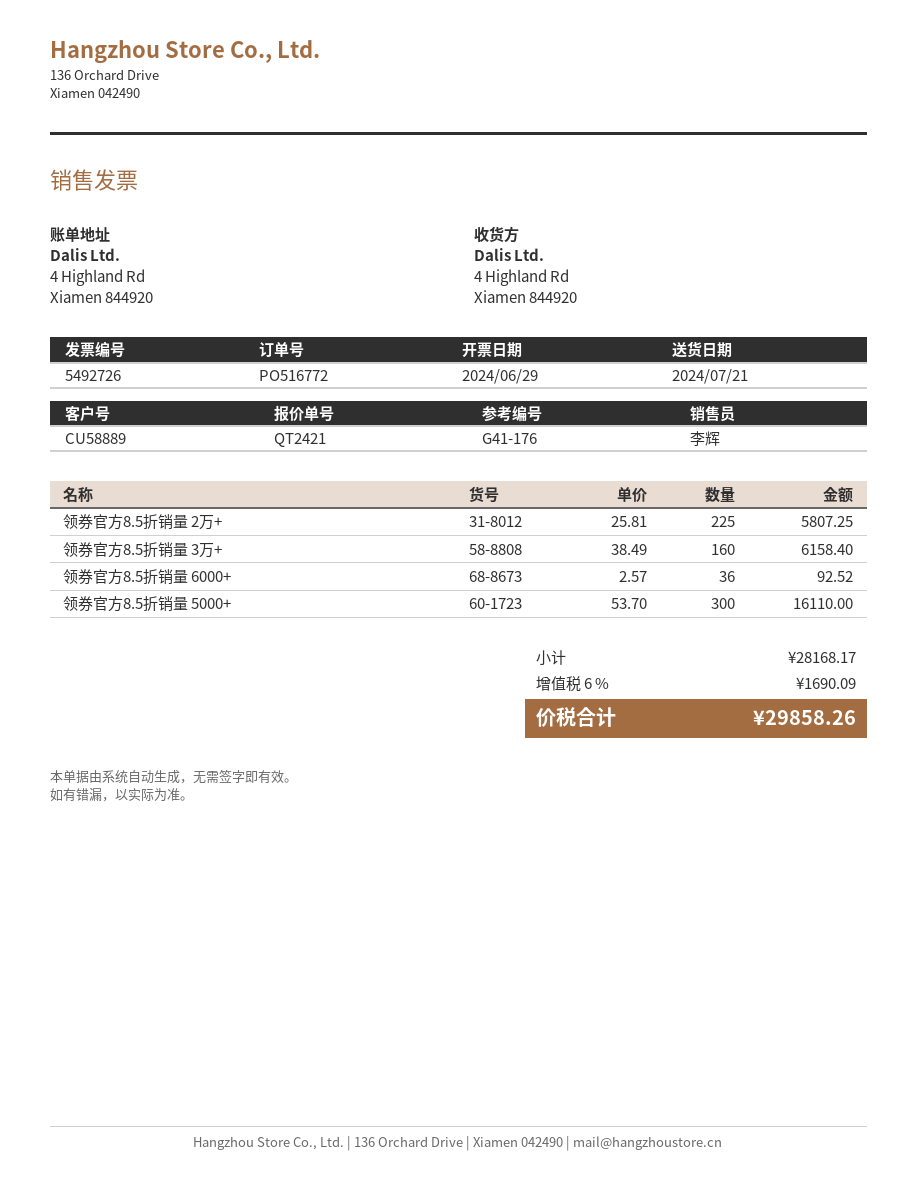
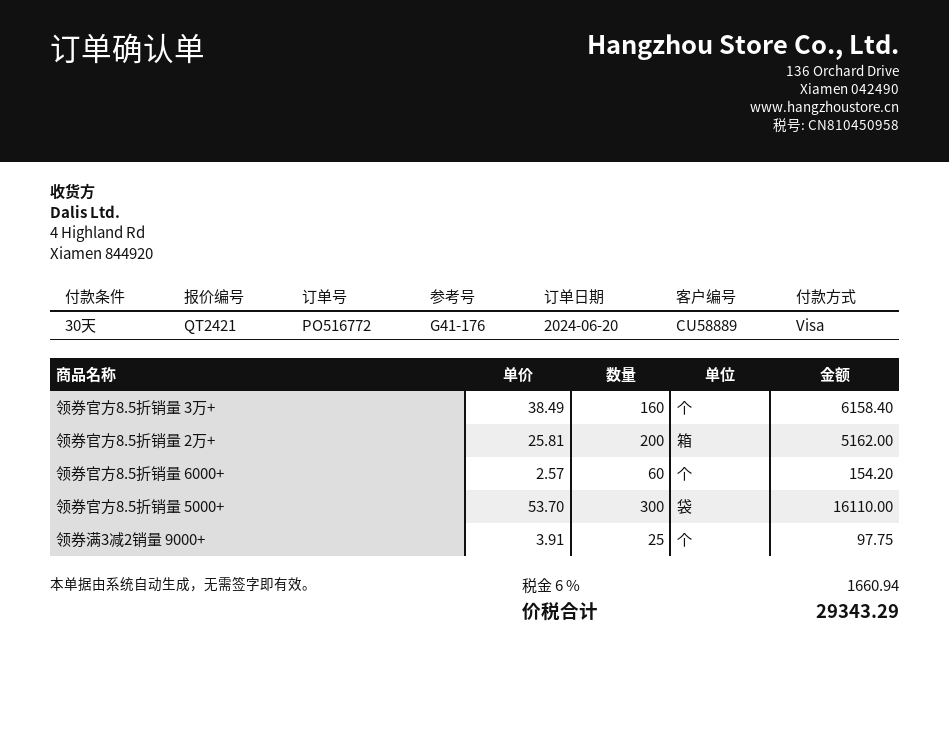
领券官方8.5折销量 2万+: 225 x 25.81 = 5807.25 -> 200 x 25.81 = 5162.00
领券官方8.5折销量 6000+: 36 x 2.57 = 92.52 -> 60 x 2.57 = 154.20
领券满3减2销量 9000+: none -> 25 x 3.91 = 97.75
tax: 6% = 1690.09 -> 6% = 1660.94
total: 29858.26 -> 29343.29

